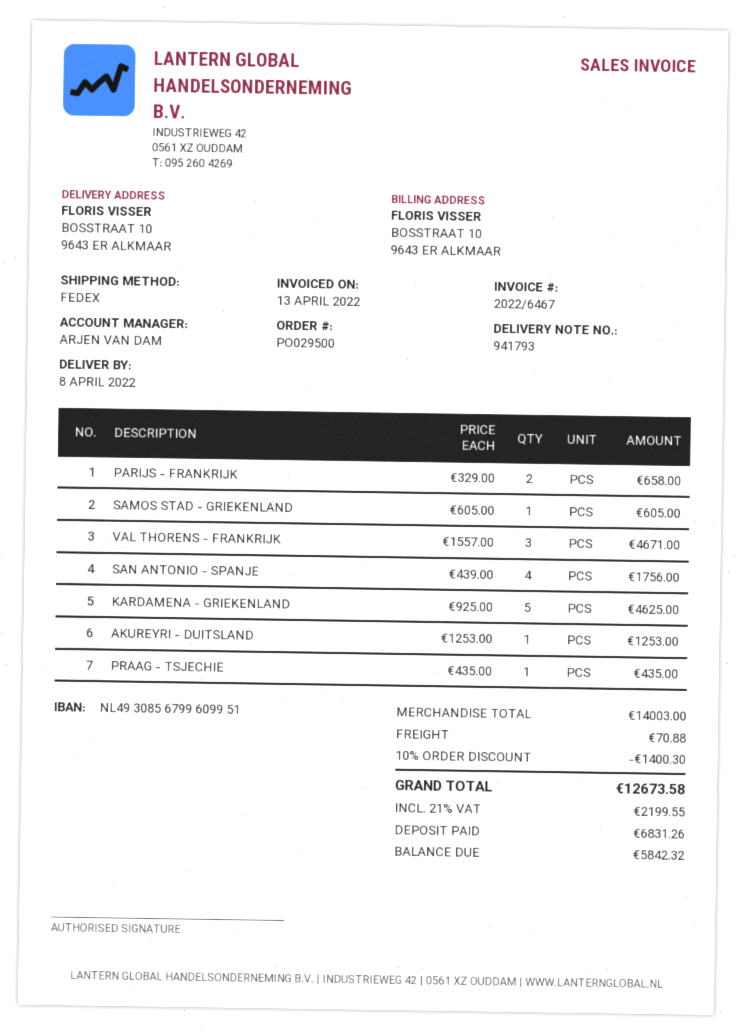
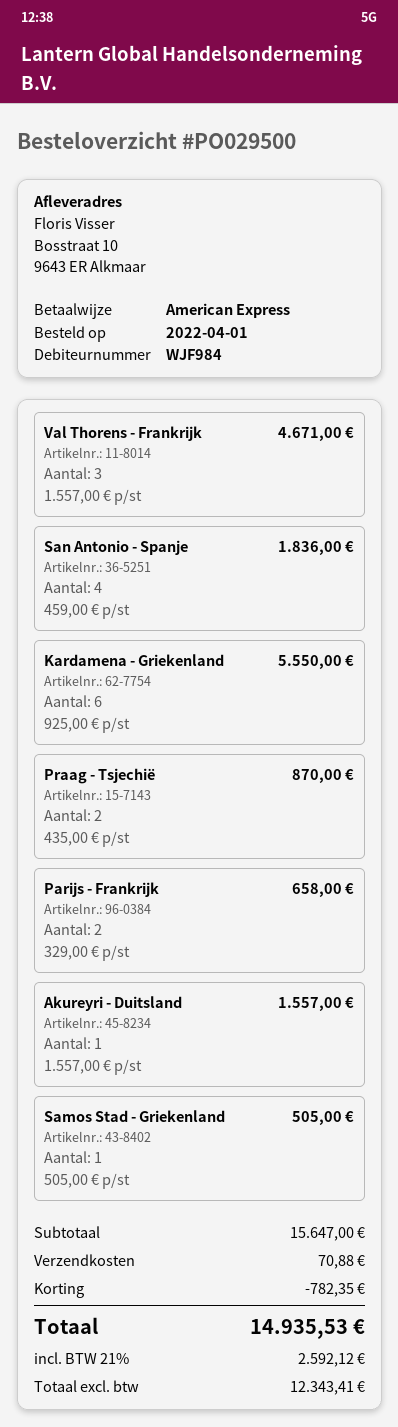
SAMOS STAD - GRIEKENLAND: 1 x 605.00 = 605.00 -> 1 x 505.00 = 505.00
SAN ANTONIO - SPANJE: 4 x 439.00 = 1756.00 -> 4 x 459.00 = 1836.00
KARDAMENA - GRIEKENLAND: 5 x 925.00 = 4625.00 -> 6 x 925.00 = 5550.00
AKUREYRI - DUITSLAND: 1 x 1253.00 = 1253.00 -> 1 x 1557.00 = 1557.00
PRAAG - TSJECHIË: 1 x 435.00 = 435.00 -> 2 x 435.00 = 870.00
subtotal: 14003.00 -> 15647.00
discount: 1400.30 -> 782.35
tax: 21% = 2199.55 -> 21% = 2592.12
total: 12673.58 -> 14935.53

